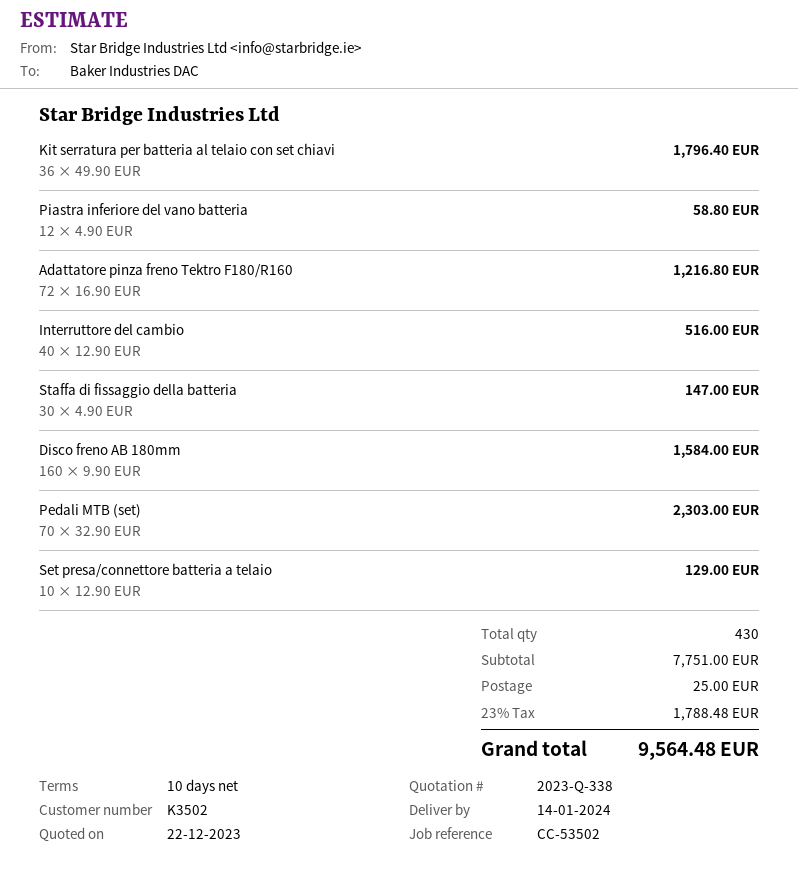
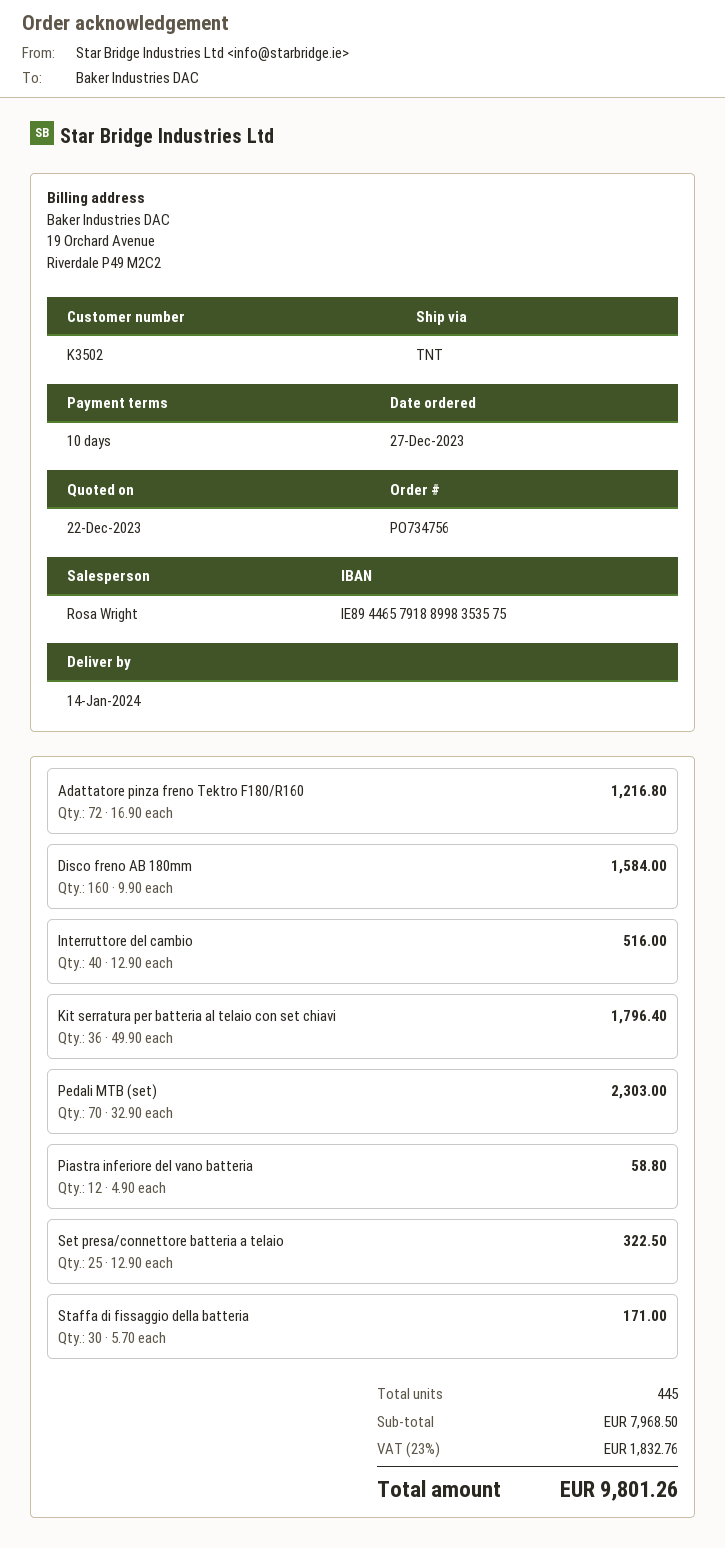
Staffa di fissaggio della batteria: 30 x 4.90 = 147.00 -> 30 x 5.70 = 171.00
Set presa/connettore batteria a telaio: 10 x 12.90 = 129.00 -> 25 x 12.90 = 322.50
total quantity: 430 -> 445
subtotal: 7751.00 -> 7968.50
shipping: 25.00 -> none
tax: 23% = 1788.48 -> 23% = 1832.76
total: 9564.48 -> 9801.26

